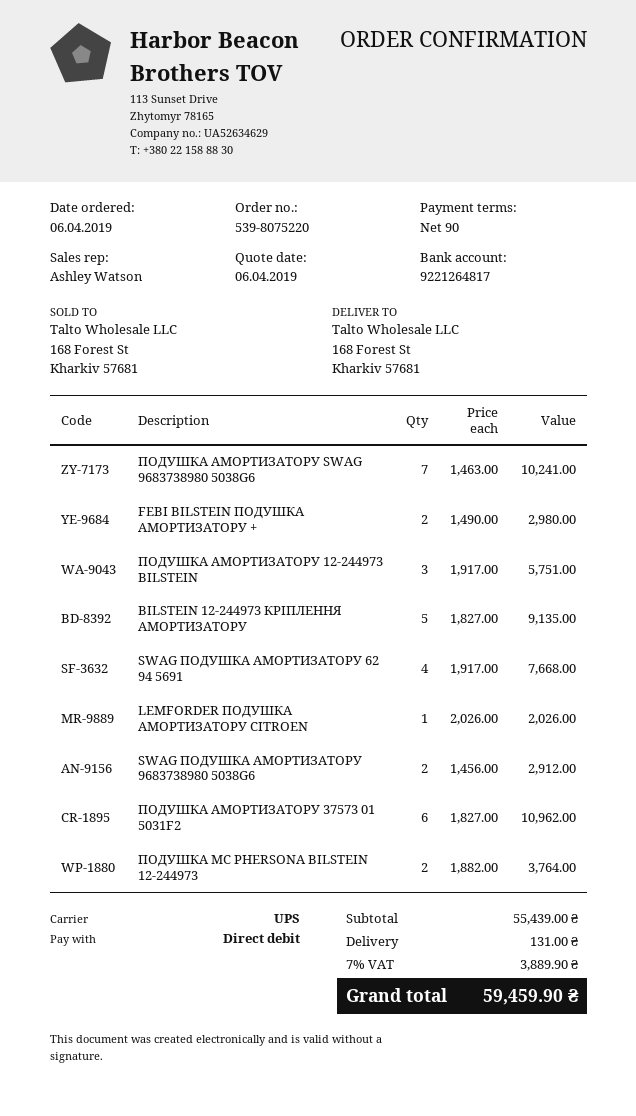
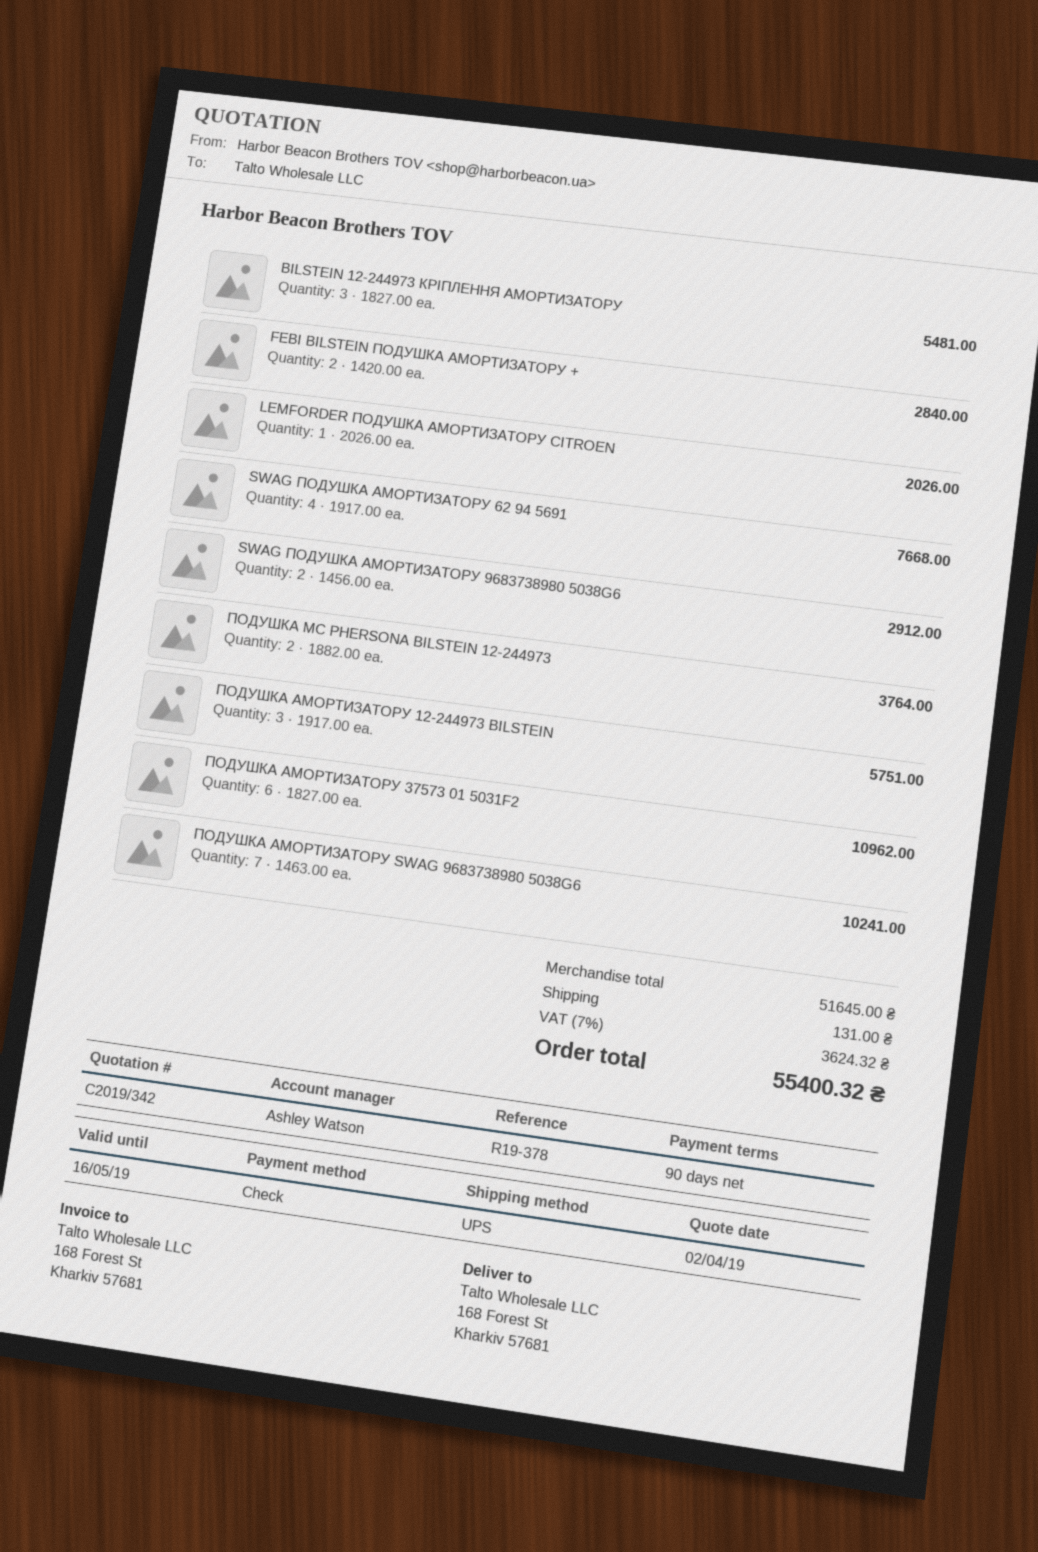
quote date: 2019-04-06 -> 2019-04-02
payment method: direct debit -> cheque
FEBI BILSTEIN ПОДУШКА АМОРТИЗАТОРУ +: 2 x 1490.00 = 2980.00 -> 2 x 1420.00 = 2840.00
BILSTEIN 12-244973 КРІПЛЕННЯ АМОРТИЗАТОРУ: 5 x 1827.00 = 9135.00 -> 3 x 1827.00 = 5481.00
subtotal: 55439.00 -> 51645.00
tax: 7% = 3889.90 -> 7% = 3624.32
total: 59459.90 -> 55400.32

